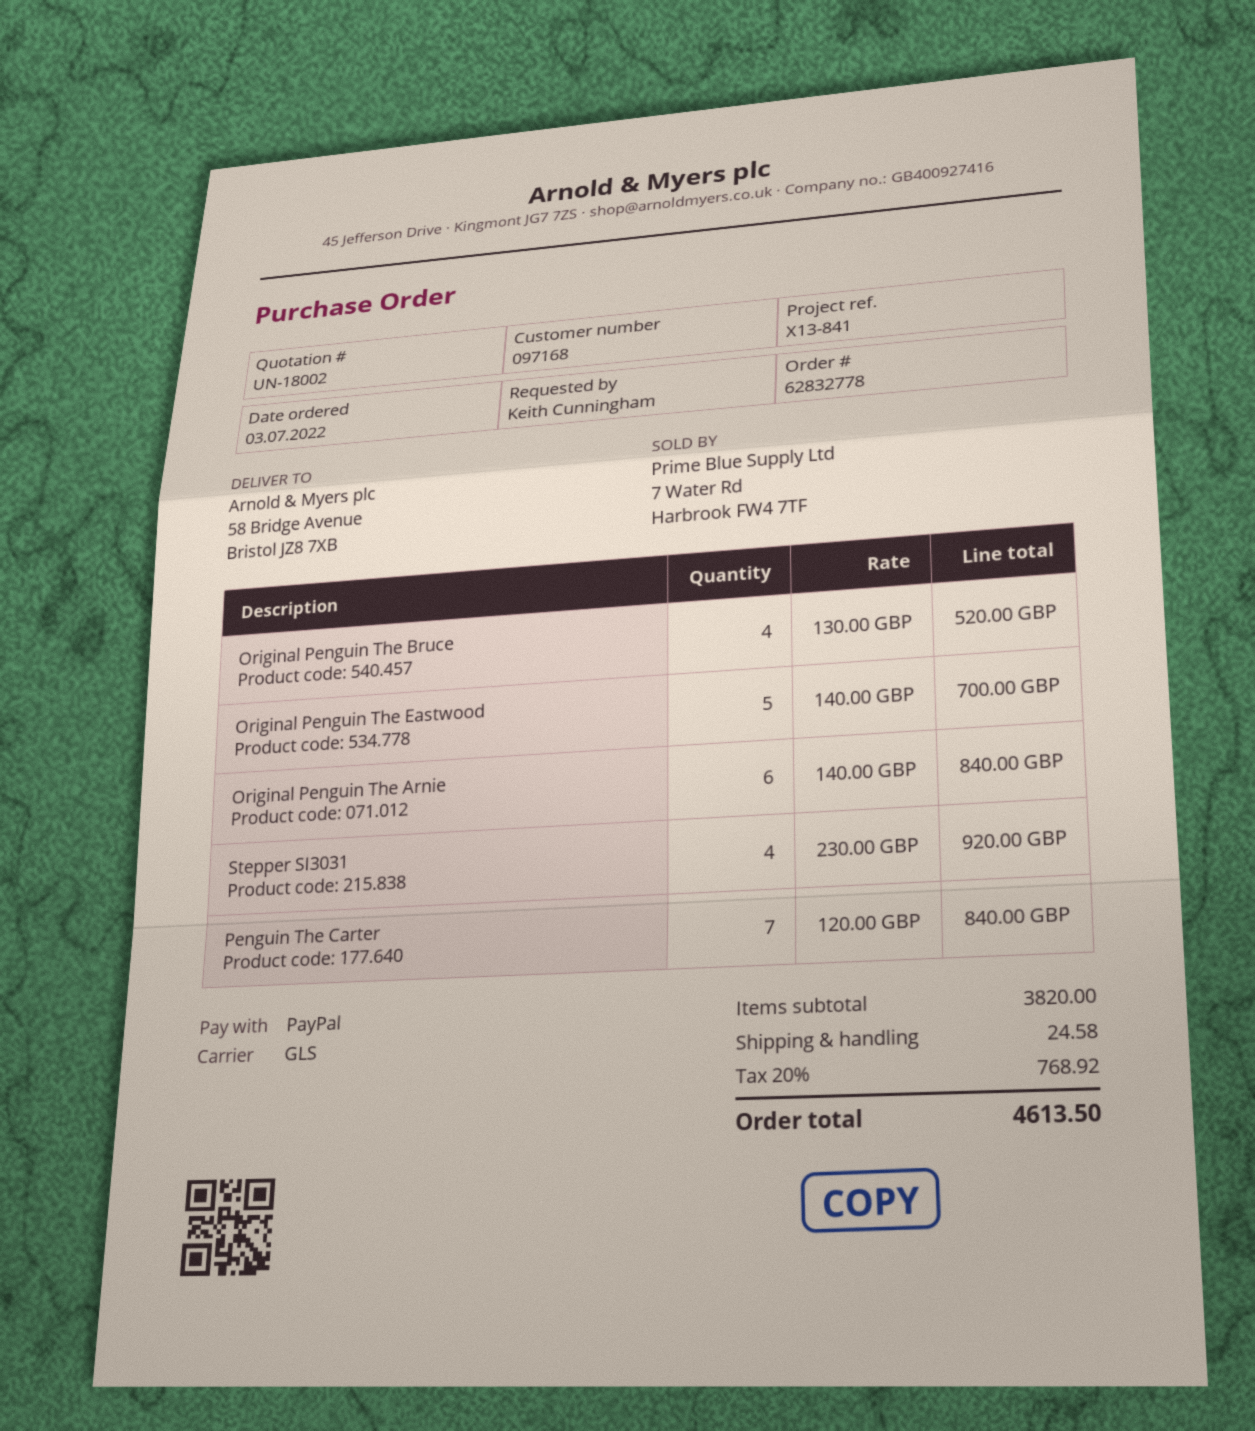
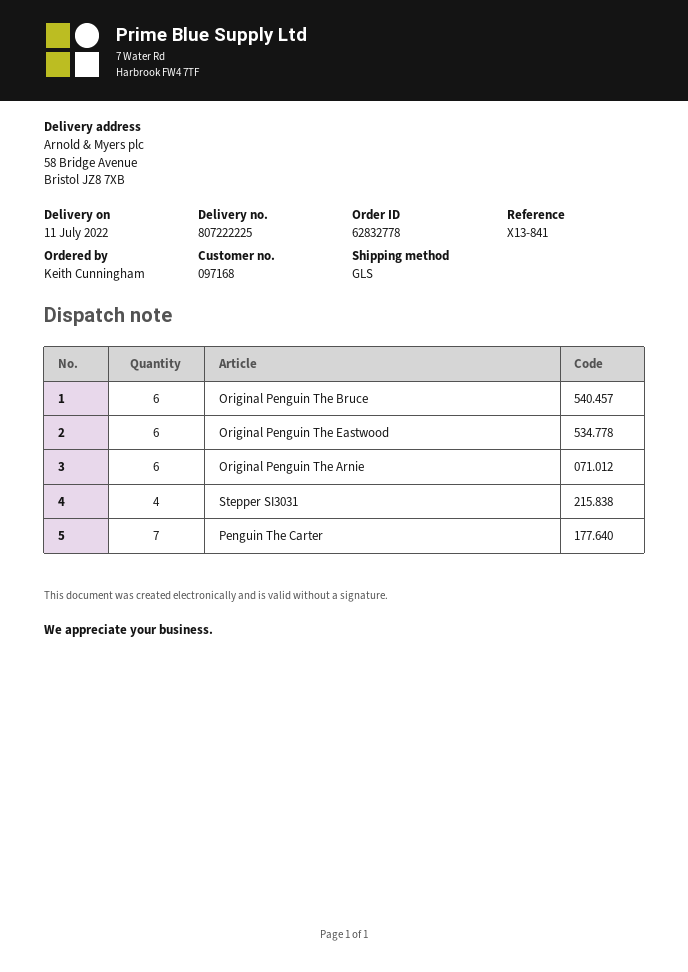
Original Penguin The Bruce: 4 -> 6
Original Penguin The Eastwood: 5 -> 6

